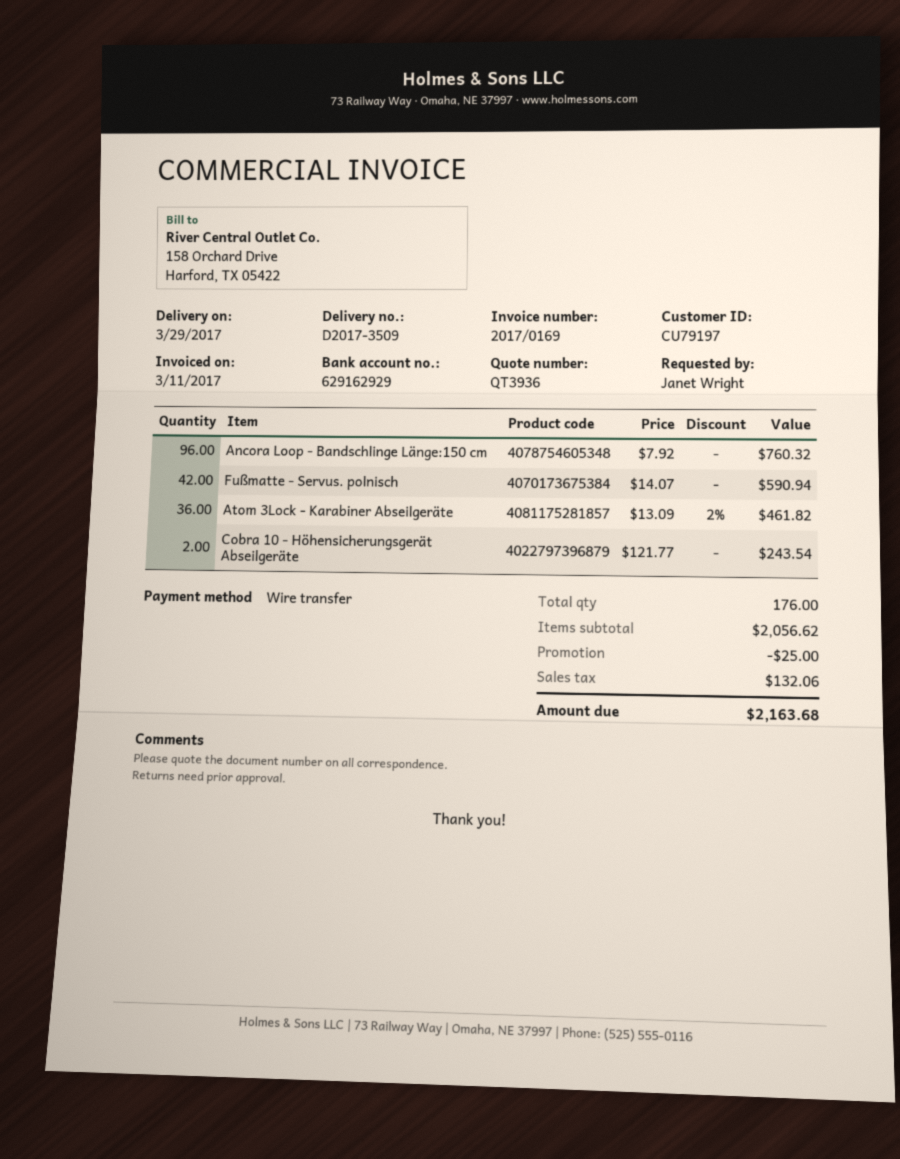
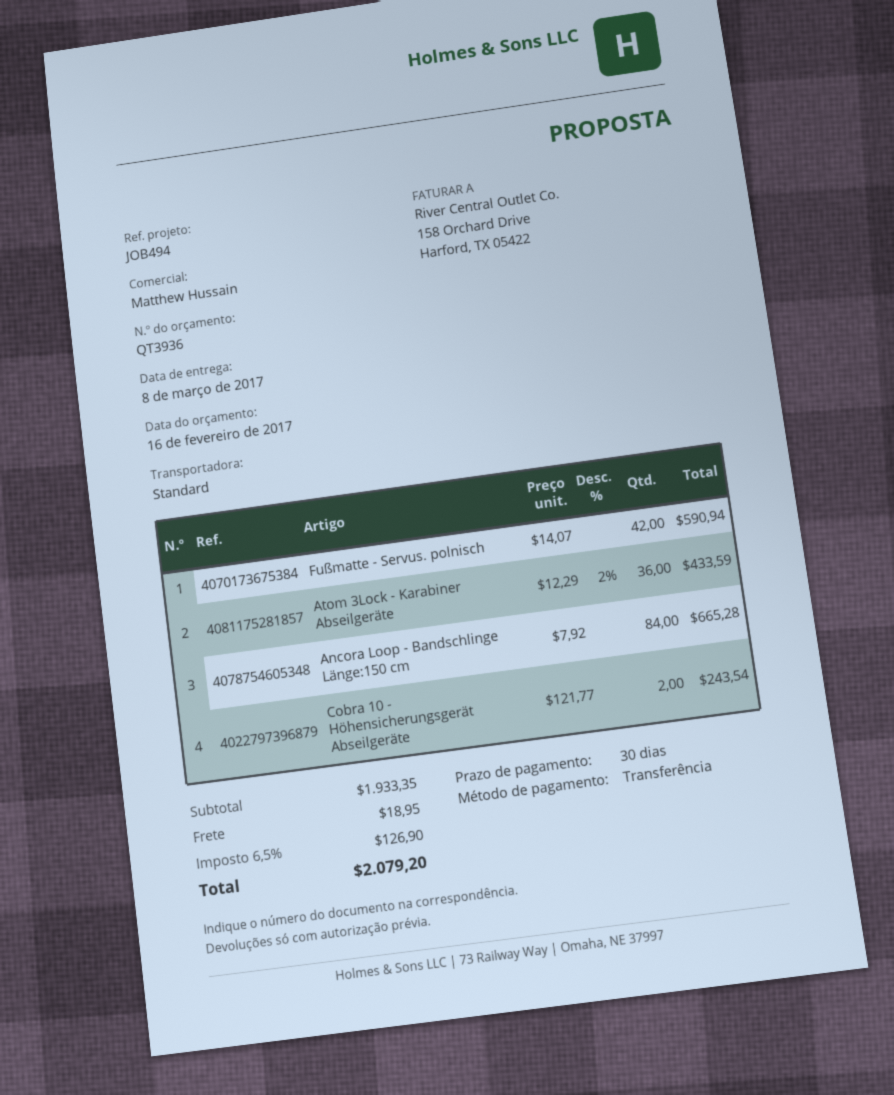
delivery date: 2017-03-29 -> 2017-03-08
Ancora Loop - Bandschlinge Länge:150 cm: 96 x 7.92 = 760.32 -> 84 x 7.92 = 665.28
Atom 3Lock - Karabiner Abseilgeräte: 36 x 13.09 - 2% = 461.82 -> 36 x 12.29 - 2% = 433.59
subtotal: 2056.62 -> 1933.35
discount: 25.00 -> none
shipping: none -> 18.95
tax: 132.06 -> 126.90
total: 2163.68 -> 2079.20

